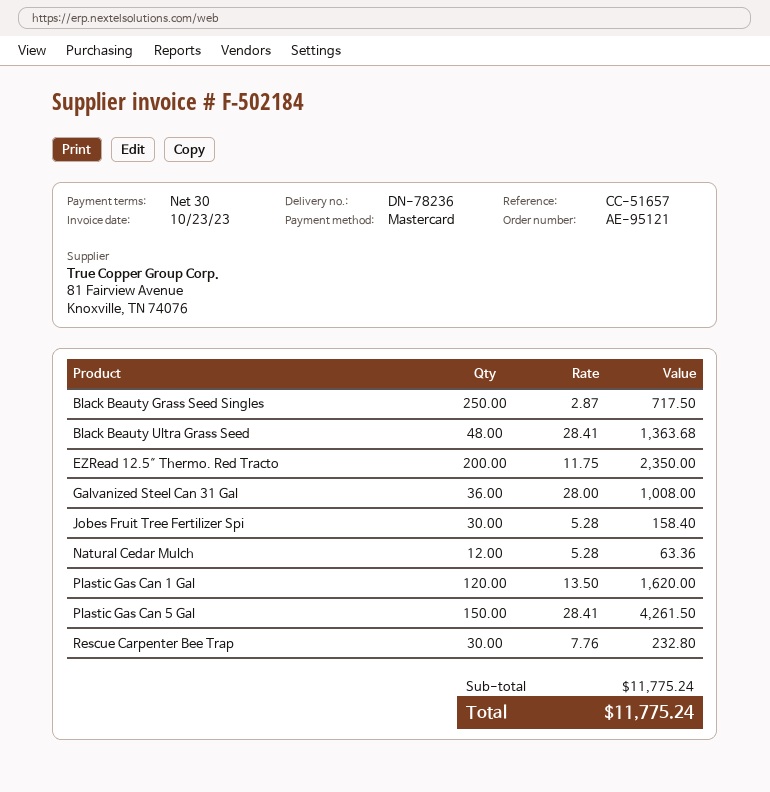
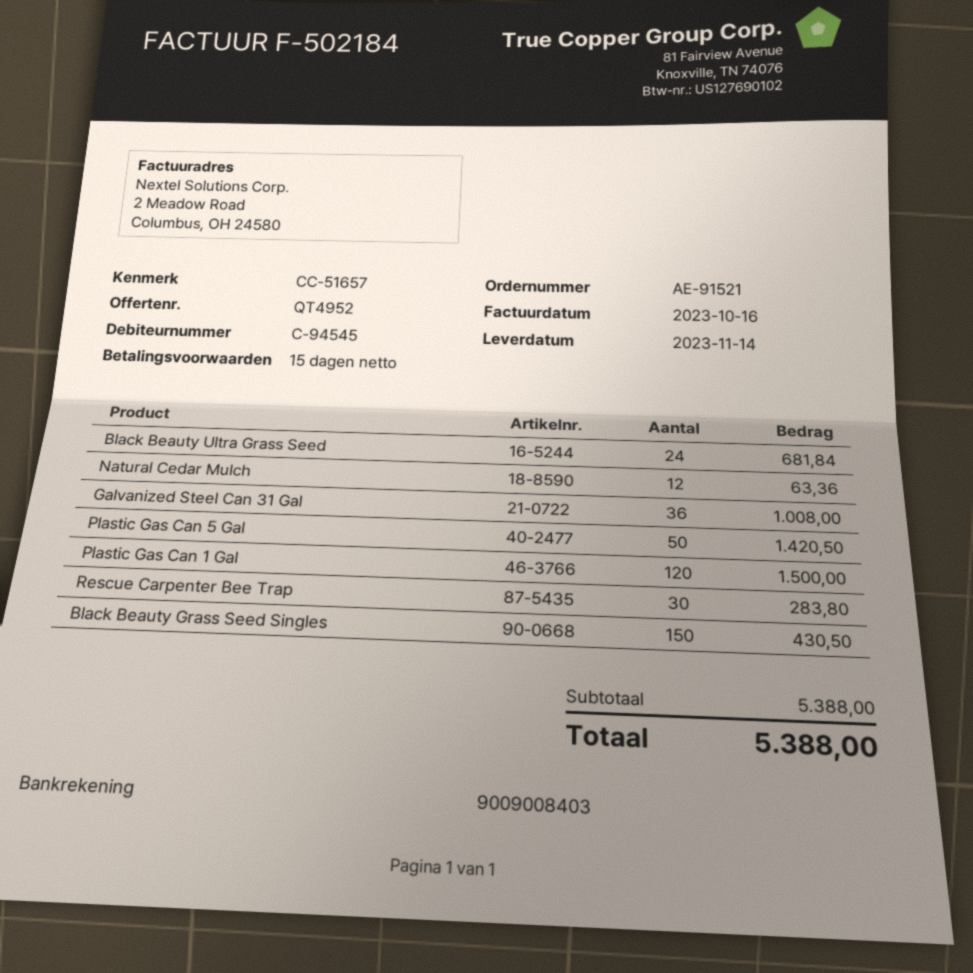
order number: AE-95121 -> AE-91521
invoice date: 2023-10-23 -> 2023-10-16
payment terms: 30 days -> 15 days
Black Beauty Grass Seed Singles: 250 for 717.50 -> 150 for 430.50
Black Beauty Ultra Grass Seed: 48 for 1363.68 -> 24 for 681.84
EZRead 12.5″ Thermo. Red Tracto: 200 for 2350.00 -> none
Jobes Fruit Tree Fertilizer Spi: 30 for 158.40 -> none
Plastic Gas Can 1 Gal: 120 for 1620.00 -> 120 for 1500.00
Plastic Gas Can 5 Gal: 150 for 4261.50 -> 50 for 1420.50
Rescue Carpenter Bee Trap: 30 for 232.80 -> 30 for 283.80
subtotal: 11775.24 -> 5388.00
total: 11775.24 -> 5388.00

